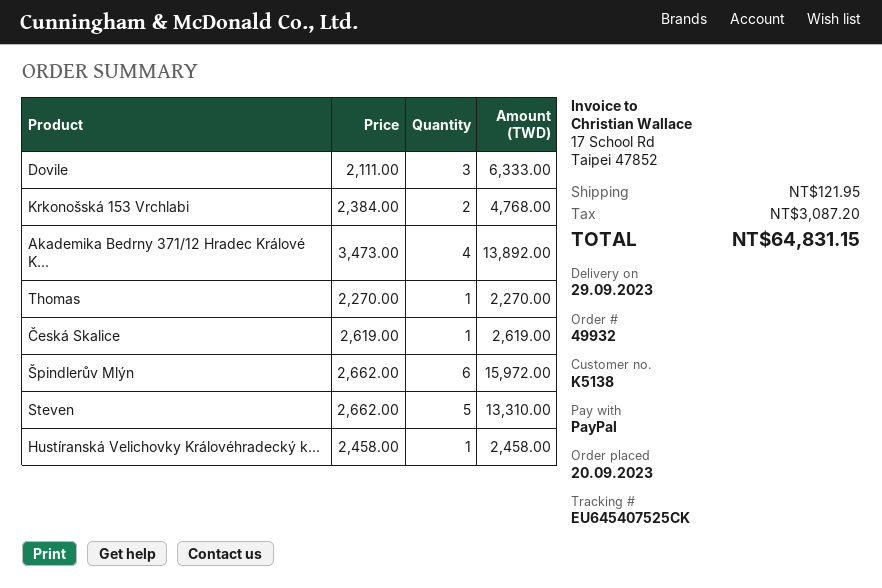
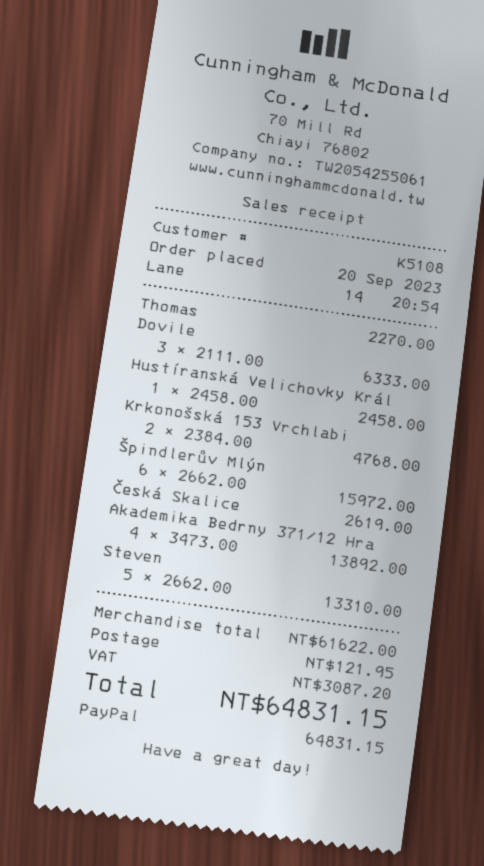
customer number: K5138 -> K5108

